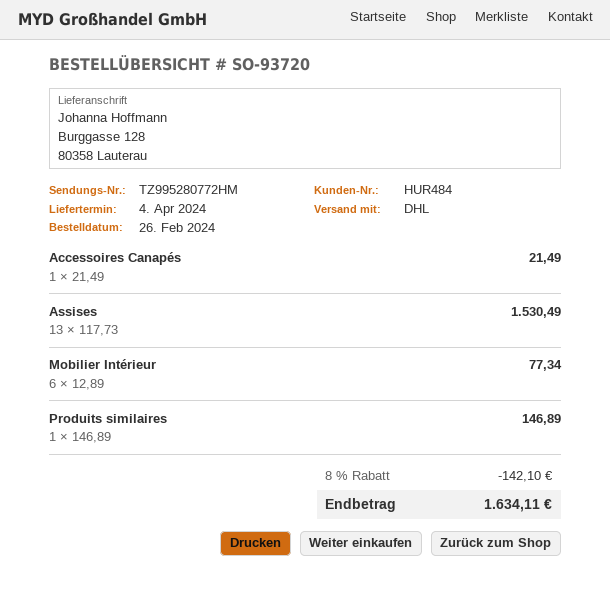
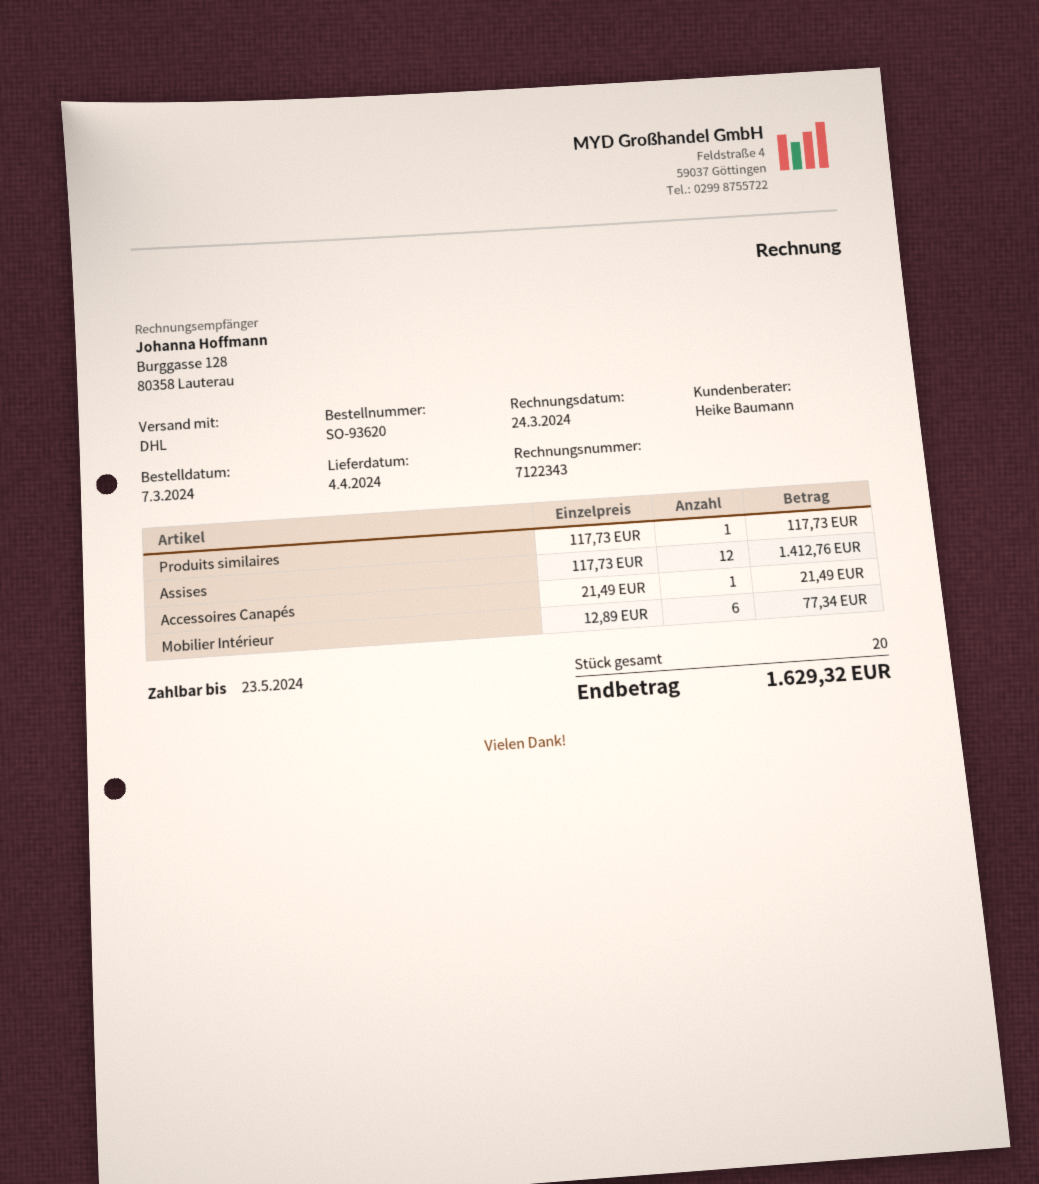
order number: SO-93720 -> SO-93620
order date: 2024-02-26 -> 2024-03-07
Assises: 13 x 117.73 = 1530.49 -> 12 x 117.73 = 1412.76
Produits similaires: 1 x 146.89 = 146.89 -> 1 x 117.73 = 117.73
discount: 8% = 142.10 -> none
total: 1634.11 -> 1629.32

